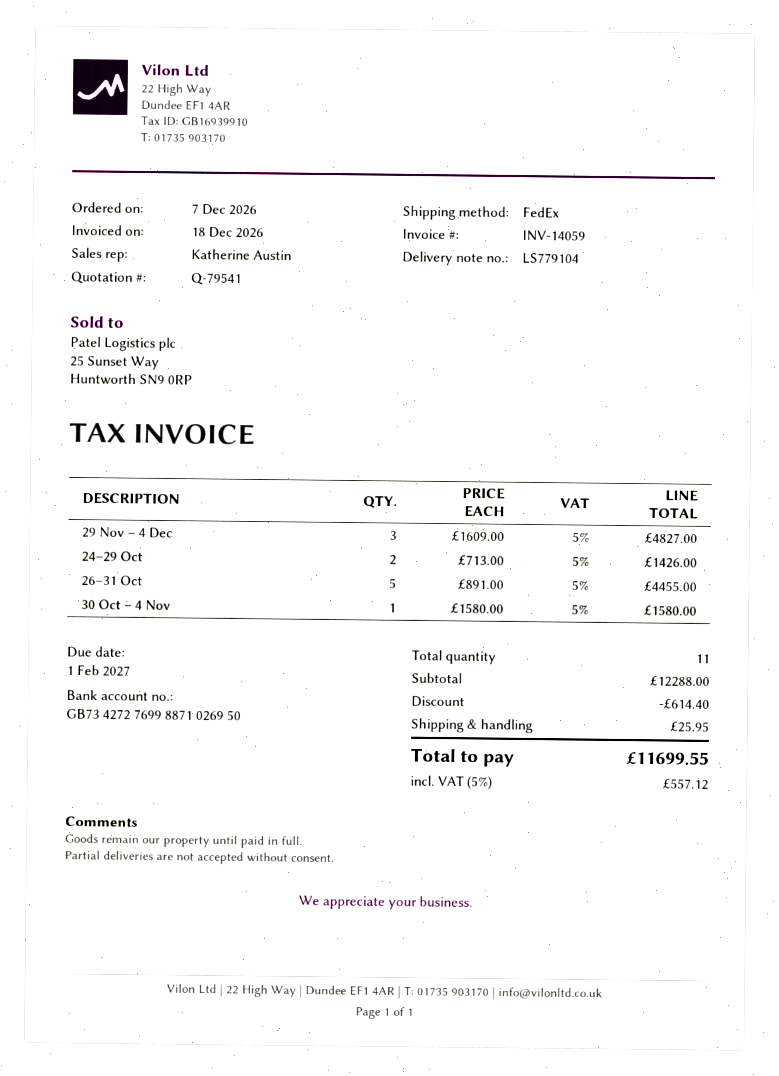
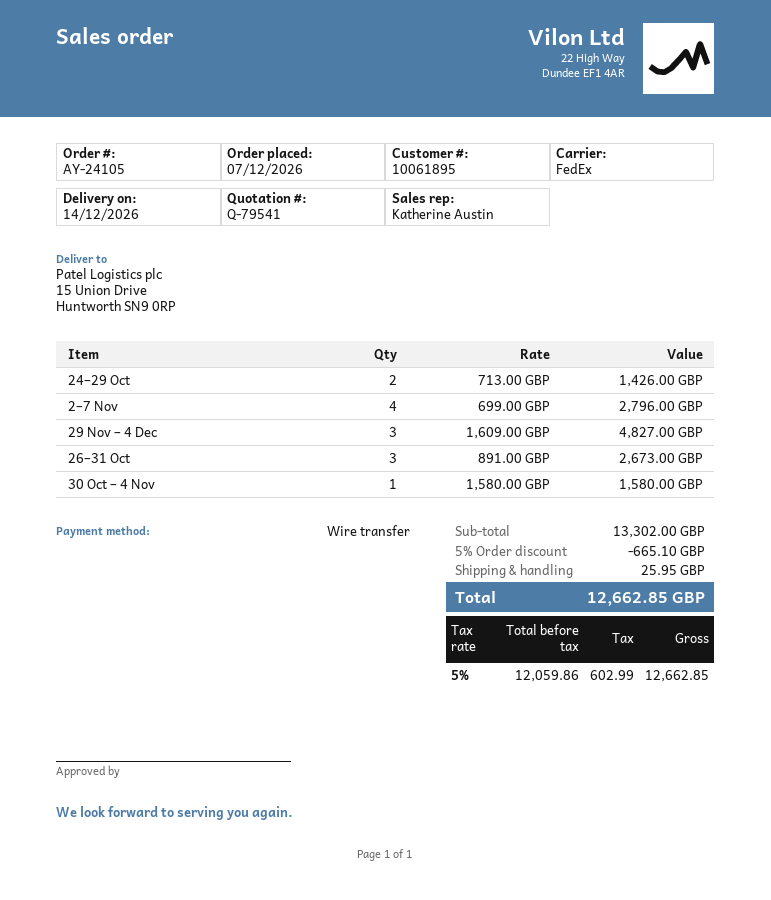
26–31 Oct: 5 x 891.00 = 4455.00 -> 3 x 891.00 = 2673.00
2–7 Nov: none -> 4 x 699.00 = 2796.00
subtotal: 12288.00 -> 13302.00
discount: 614.40 -> 665.10
tax: 5% = 557.12 -> 5% = 602.99
total: 11699.55 -> 12662.85

